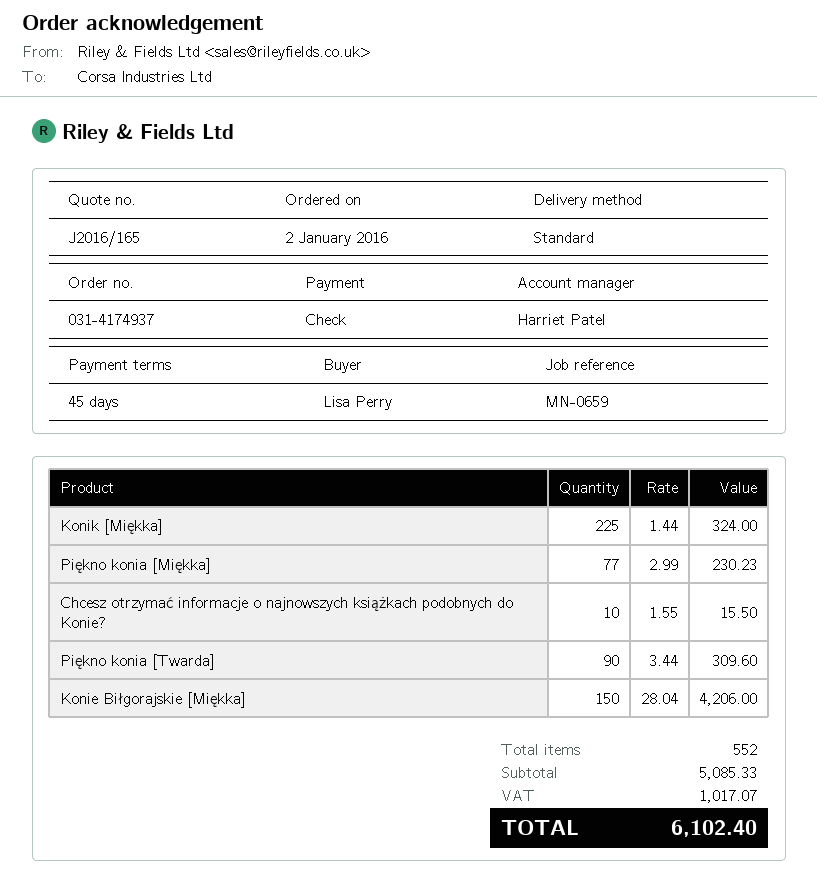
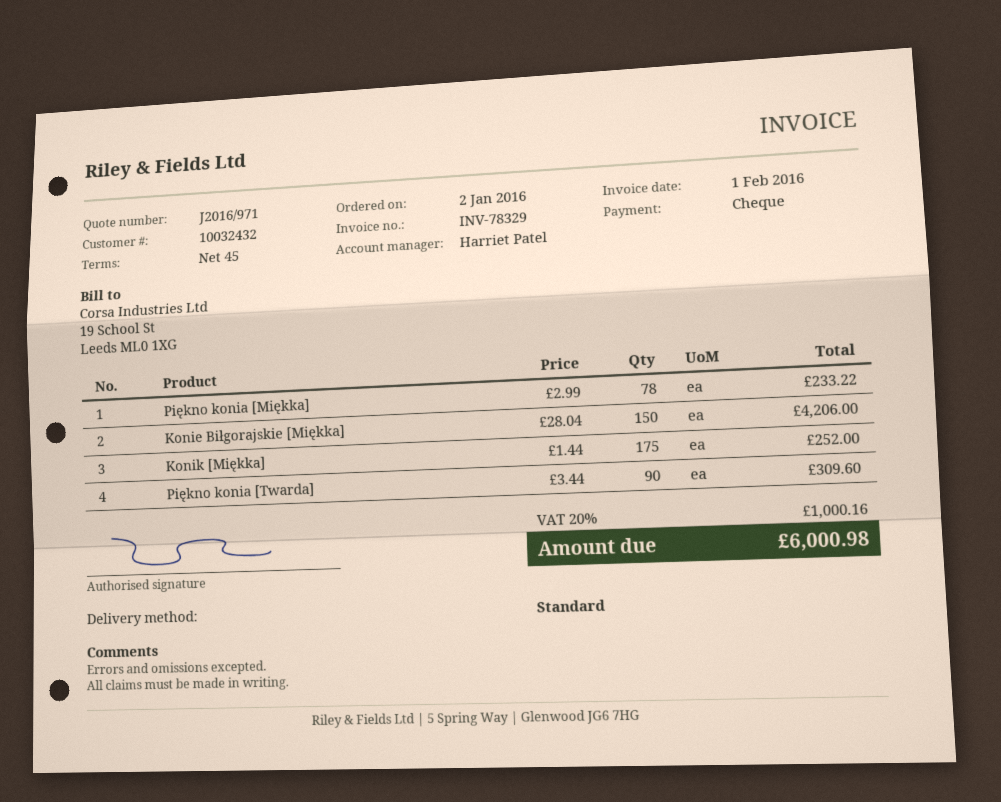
quote number: J2016/165 -> J2016/971
Konik [Miękka]: 225 x 1.44 = 324.00 -> 175 x 1.44 = 252.00
Piękno konia [Miękka]: 77 x 2.99 = 230.23 -> 78 x 2.99 = 233.22
Chcesz otrzymać informacje o najnowszych książkach podobnych do Konie?: 10 x 1.55 = 15.50 -> none
tax: 1017.07 -> 1000.16
total: 6102.40 -> 6000.98

